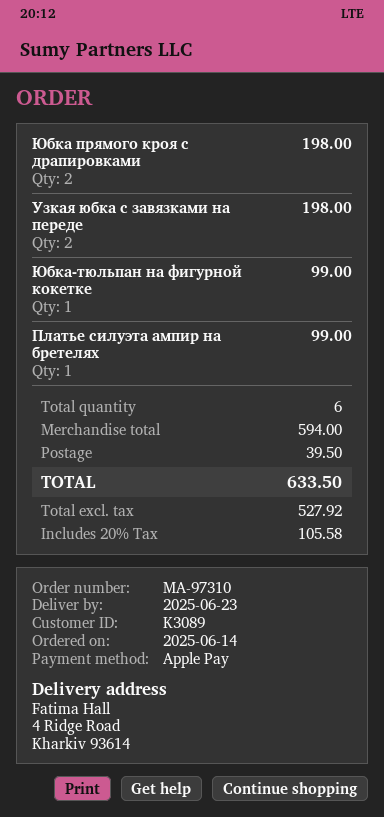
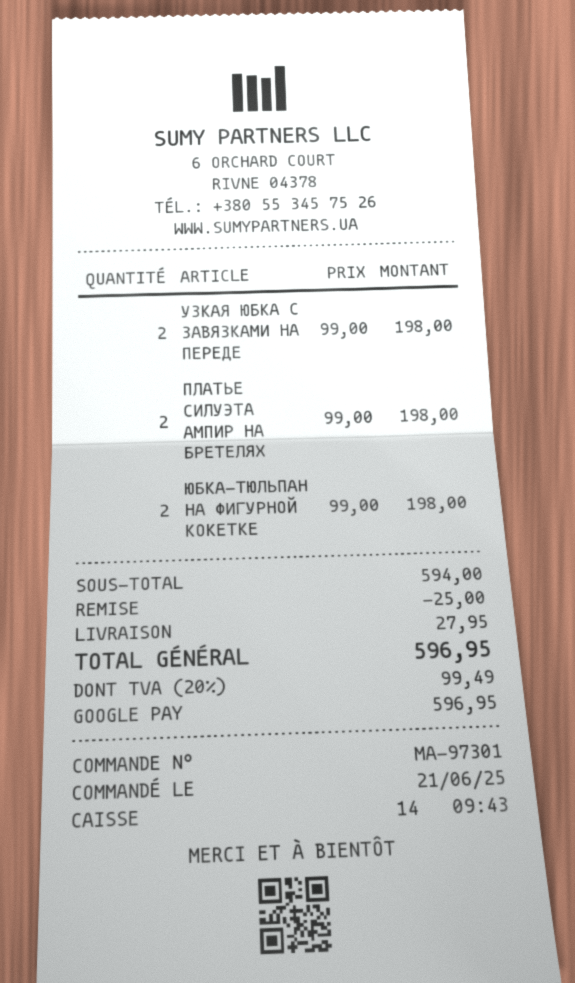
order number: MA-97310 -> MA-97301
order date: 2025-06-14 -> 2025-06-21
payment method: Apple Pay -> Google Pay
Юбка прямого кроя с драпировками: 2 for 198.00 -> none
Юбка-тюльпан на фигурной кокетке: 1 for 99.00 -> 2 for 198.00
Платье силуэта ампир на бретелях: 1 for 99.00 -> 2 for 198.00
discount: none -> 25.00
shipping: 39.50 -> 27.95
tax: 20% = 105.58 -> 20% = 99.49
total: 633.50 -> 596.95

